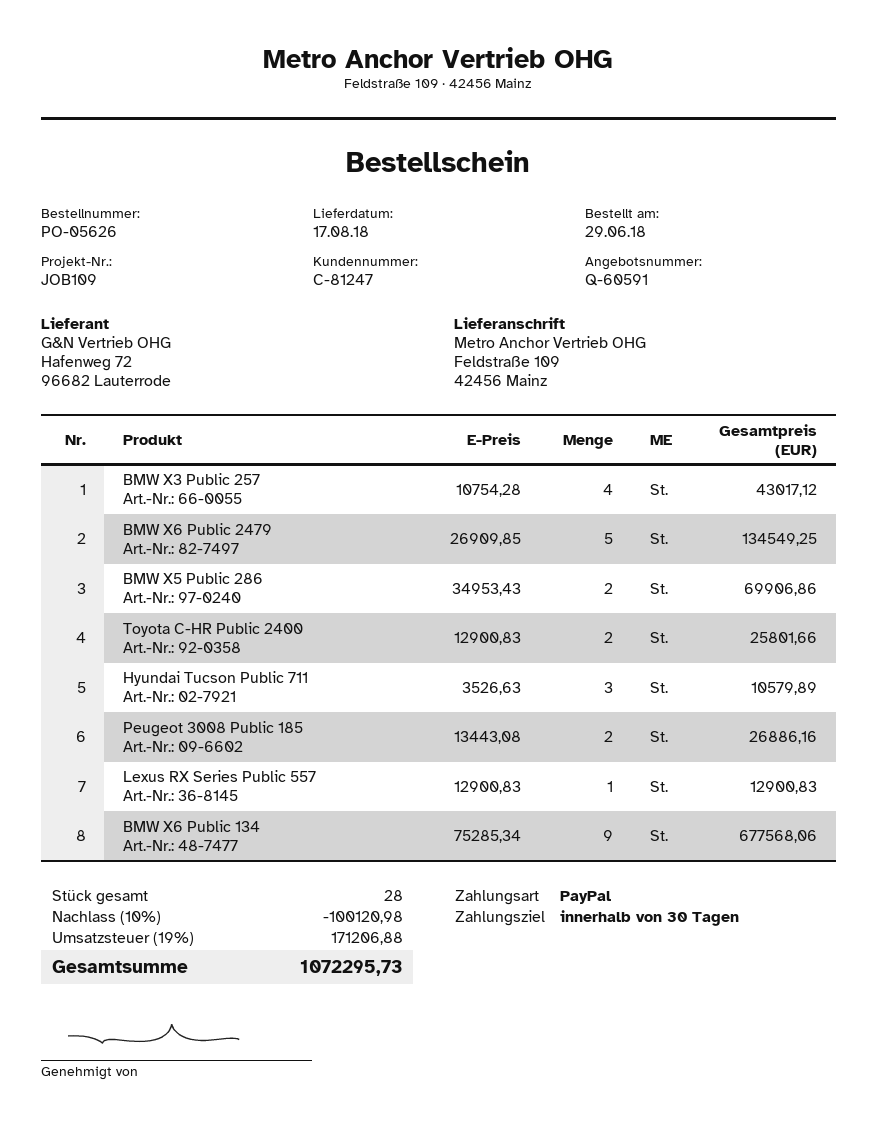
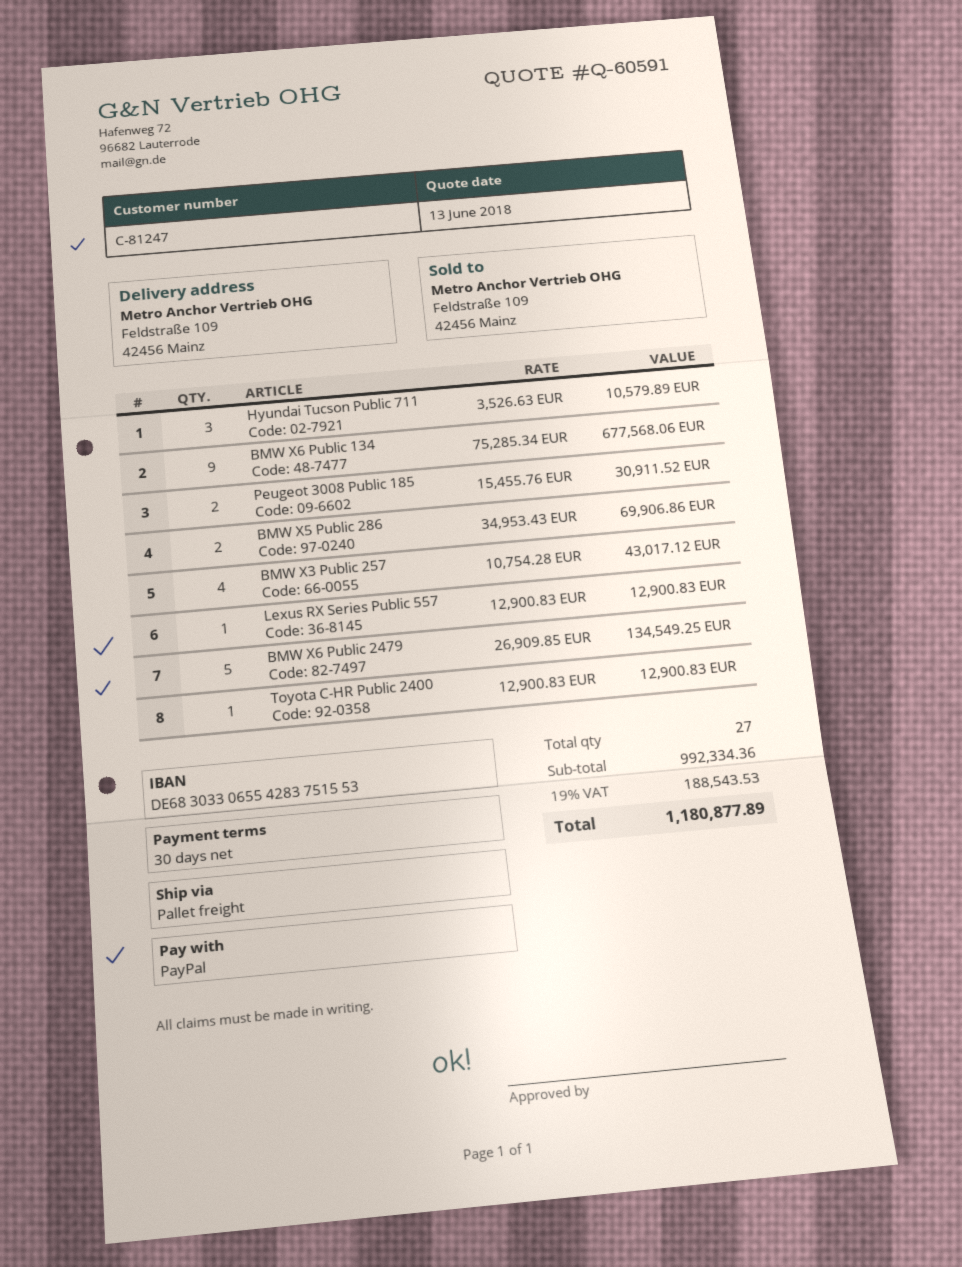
Toyota C-HR Public 2400: 2 x 12900.83 = 25801.66 -> 1 x 12900.83 = 12900.83
Peugeot 3008 Public 185: 2 x 13443.08 = 26886.16 -> 2 x 15455.76 = 30911.52
total quantity: 28 -> 27
discount: 10% = 100120.98 -> none
tax: 19% = 171206.88 -> 19% = 188543.53
total: 1072295.73 -> 1180877.89

